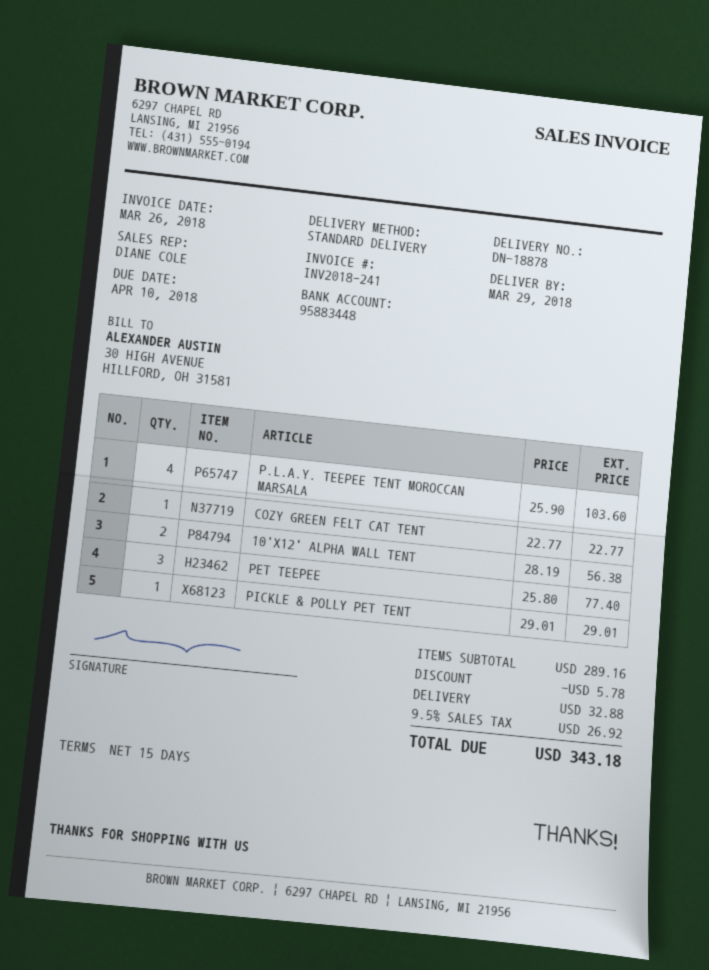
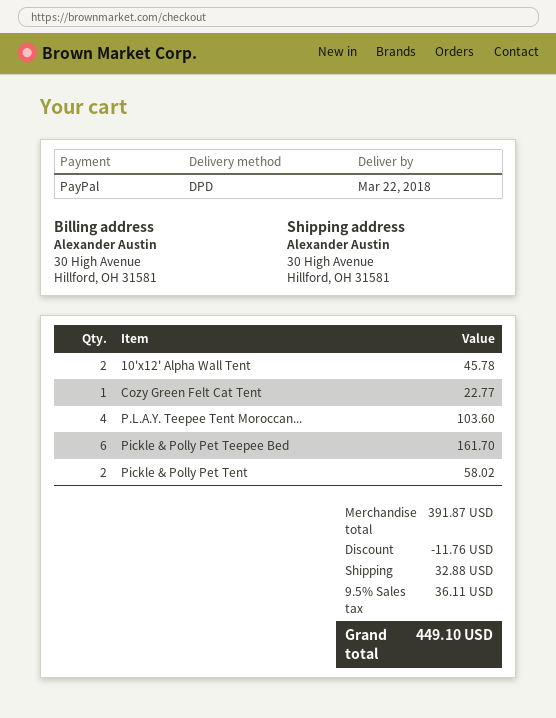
delivery date: 2018-03-29 -> 2018-03-22
shipping method: standard -> DPD
10'X12' ALPHA WALL TENT: 2 for 56.38 -> 2 for 45.78
PET TEEPEE: 3 for 77.40 -> none
PICKLE & POLLY PET TENT: 1 for 29.01 -> 2 for 58.02
Pickle & Polly Pet Teepee Bed: none -> 6 for 161.70
subtotal: 289.16 -> 391.87
discount: 5.78 -> 11.76
tax: 9.5% = 26.92 -> 9.5% = 36.11
total: 343.18 -> 449.10

